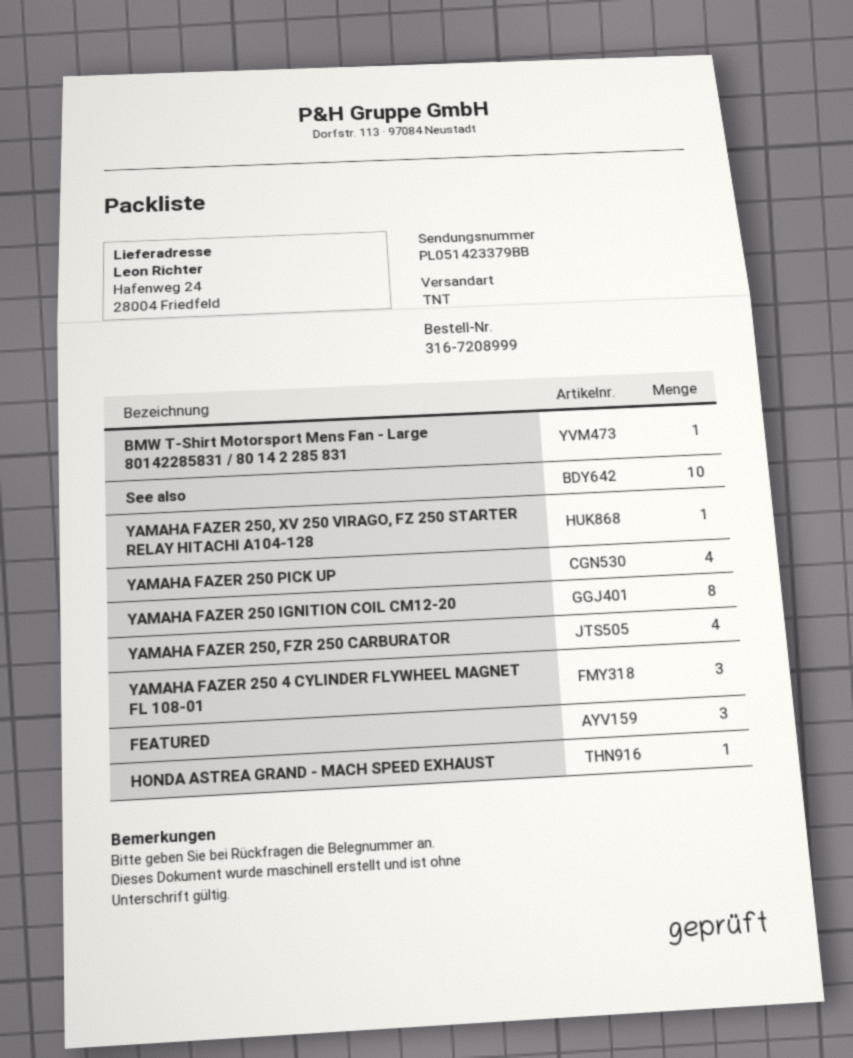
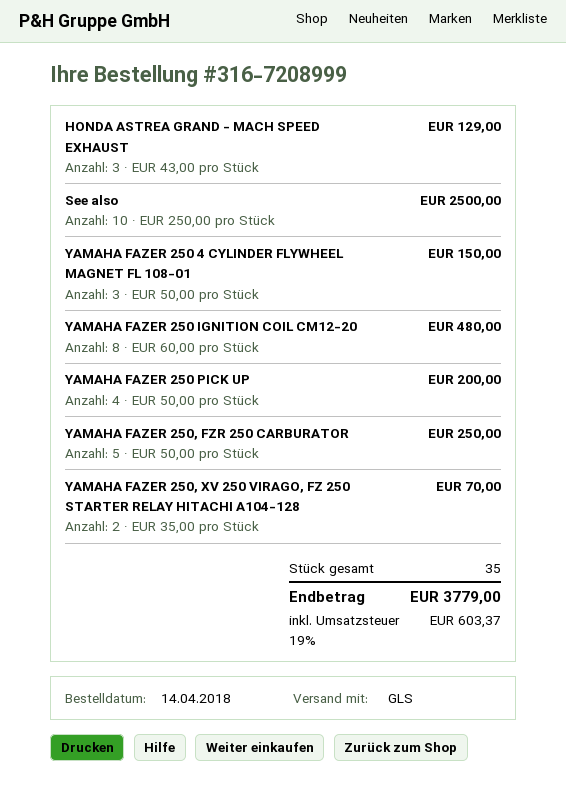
shipping method: TNT -> GLS
BMW T-Shirt Motorsport Mens Fan - Large 80142285831 / 80 14 2 285 831: 1 -> none
YAMAHA FAZER 250, XV 250 VIRAGO, FZ 250 STARTER RELAY HITACHI A104-128: 1 -> 2
YAMAHA FAZER 250, FZR 250 CARBURATOR: 4 -> 5
FEATURED: 3 -> none
HONDA ASTREA GRAND - MACH SPEED EXHAUST: 1 -> 3

